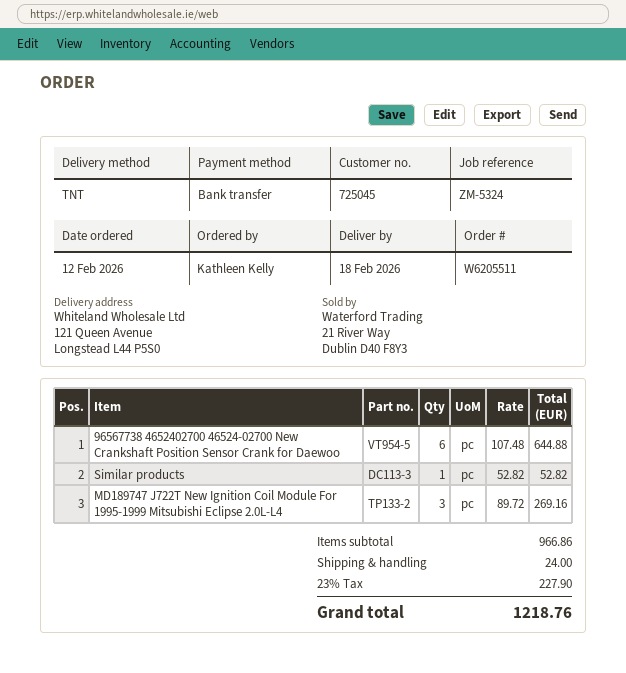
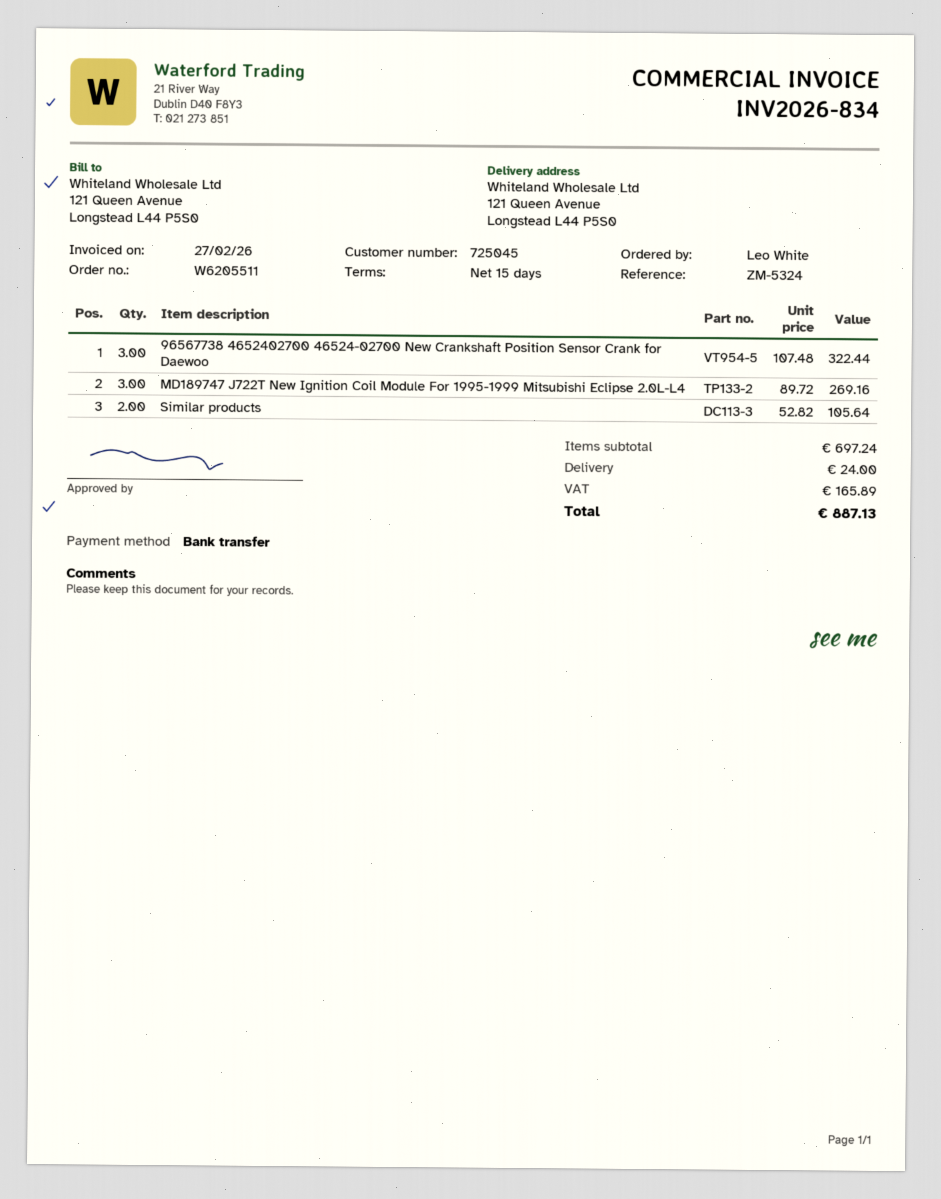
ordered by: Kathleen Kelly -> Leo White
96567738 4652402700 46524-02700 New Crankshaft Position Sensor Crank for Daewoo: 6 x 107.48 = 644.88 -> 3 x 107.48 = 322.44
Similar products: 1 x 52.82 = 52.82 -> 2 x 52.82 = 105.64
subtotal: 966.86 -> 697.24
tax: 227.90 -> 165.89
total: 1218.76 -> 887.13

